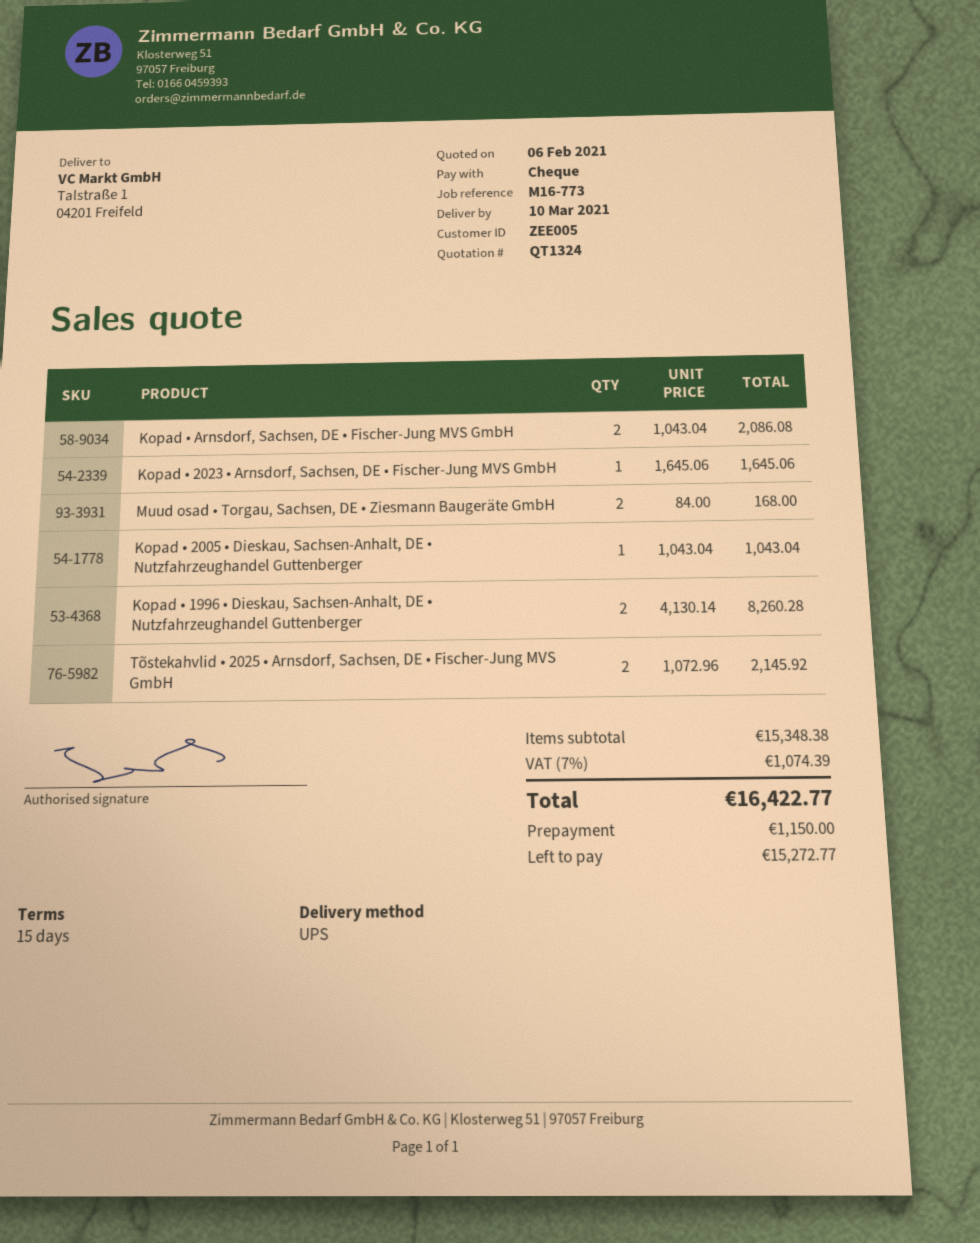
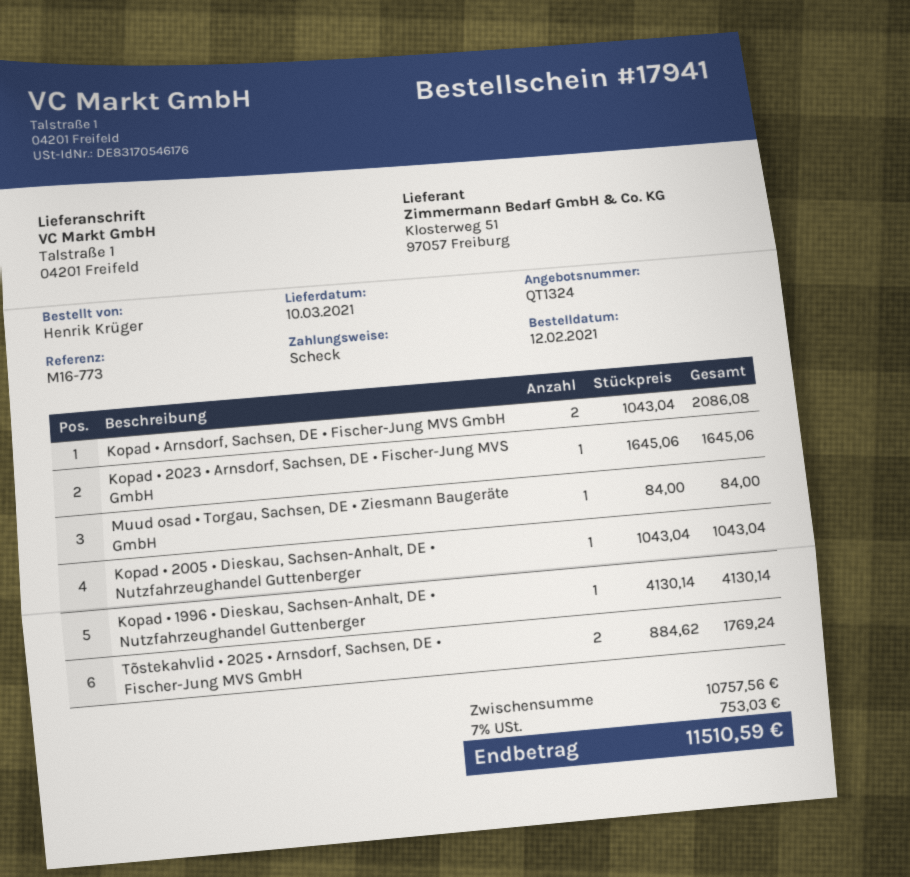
Muud osad • Torgau, Sachsen, DE • Ziesmann Baugeräte GmbH: 2 x 84.00 = 168.00 -> 1 x 84.00 = 84.00
Kopad • 1996 • Dieskau, Sachsen-Anhalt, DE • Nutzfahrzeughandel Guttenberger: 2 x 4130.14 = 8260.28 -> 1 x 4130.14 = 4130.14
Tõstekahvlid • 2025 • Arnsdorf, Sachsen, DE • Fischer-Jung MVS GmbH: 2 x 1072.96 = 2145.92 -> 2 x 884.62 = 1769.24
subtotal: 15348.38 -> 10757.56
tax: 7% = 1074.39 -> 7% = 753.03
total: 16422.77 -> 11510.59

